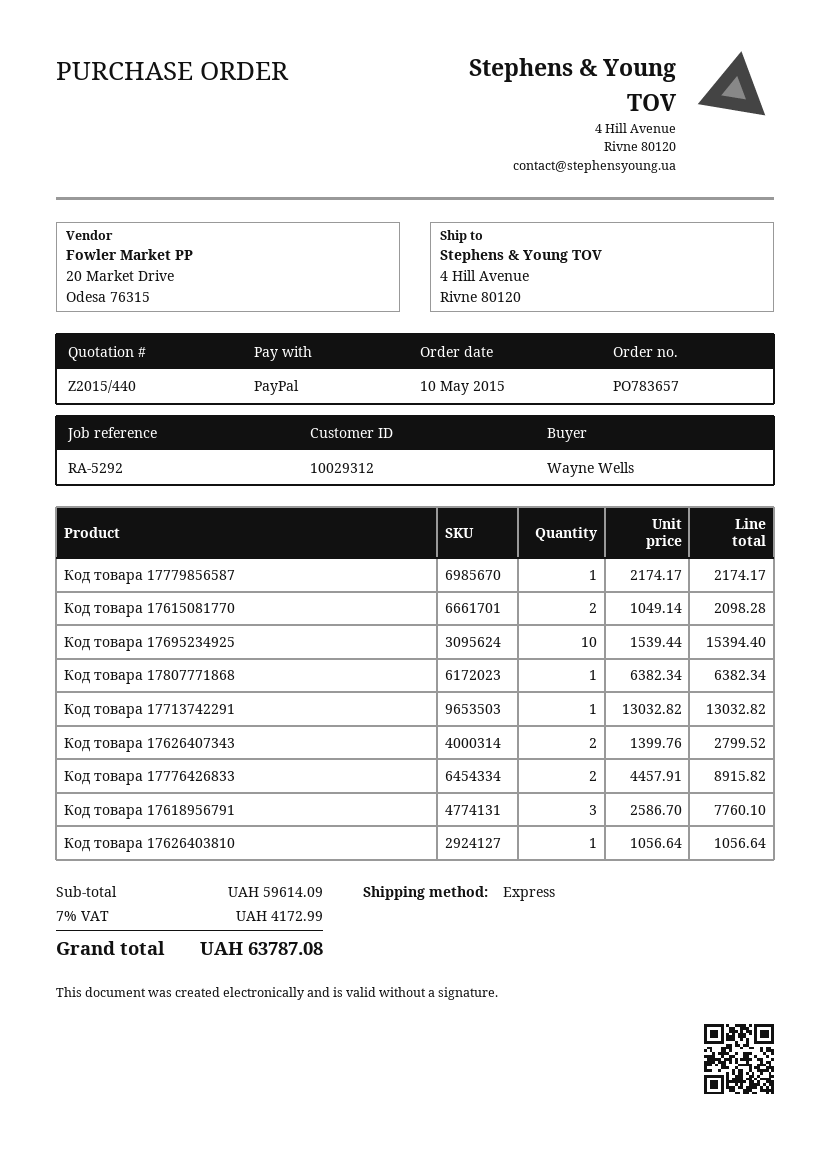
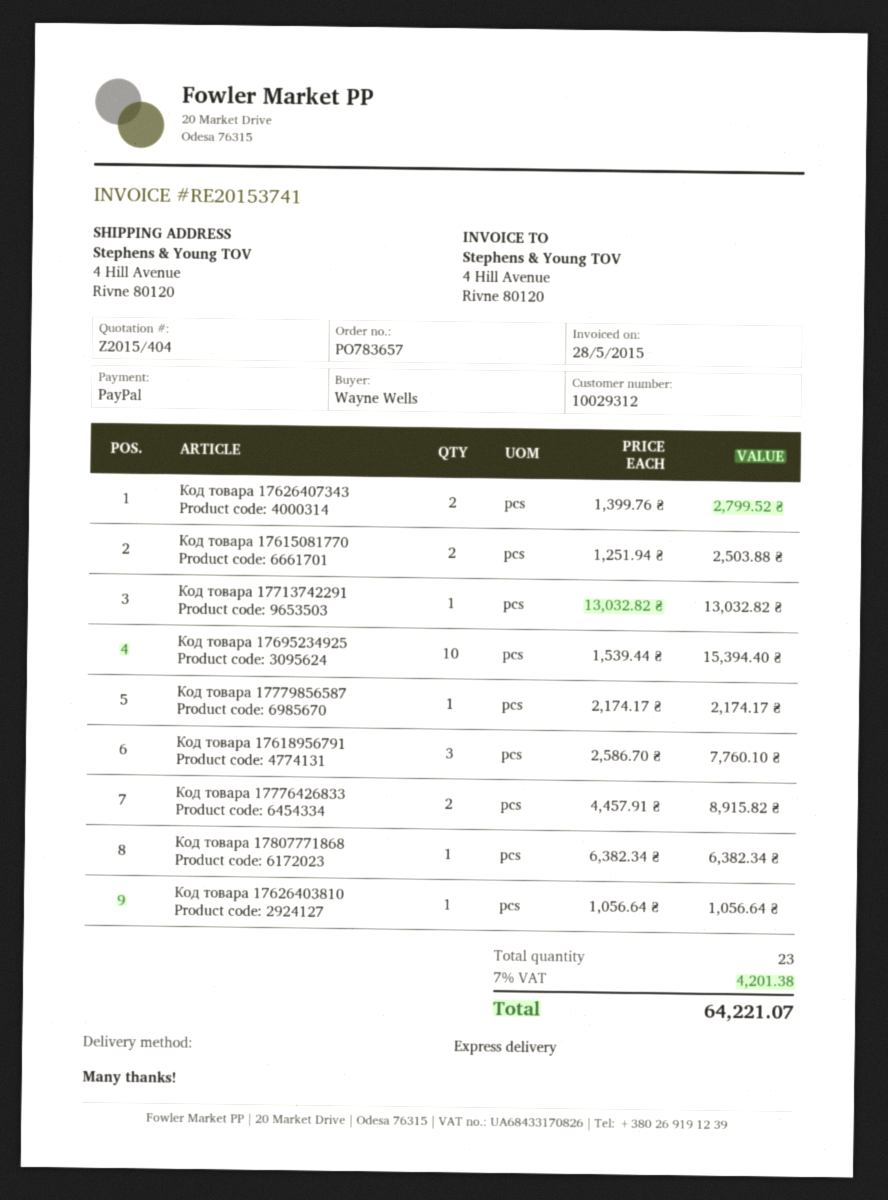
quote number: Z2015/440 -> Z2015/404
Код товара 17615081770: 2 x 1049.14 = 2098.28 -> 2 x 1251.94 = 2503.88
tax: 7% = 4172.99 -> 7% = 4201.38
total: 63787.08 -> 64221.07

